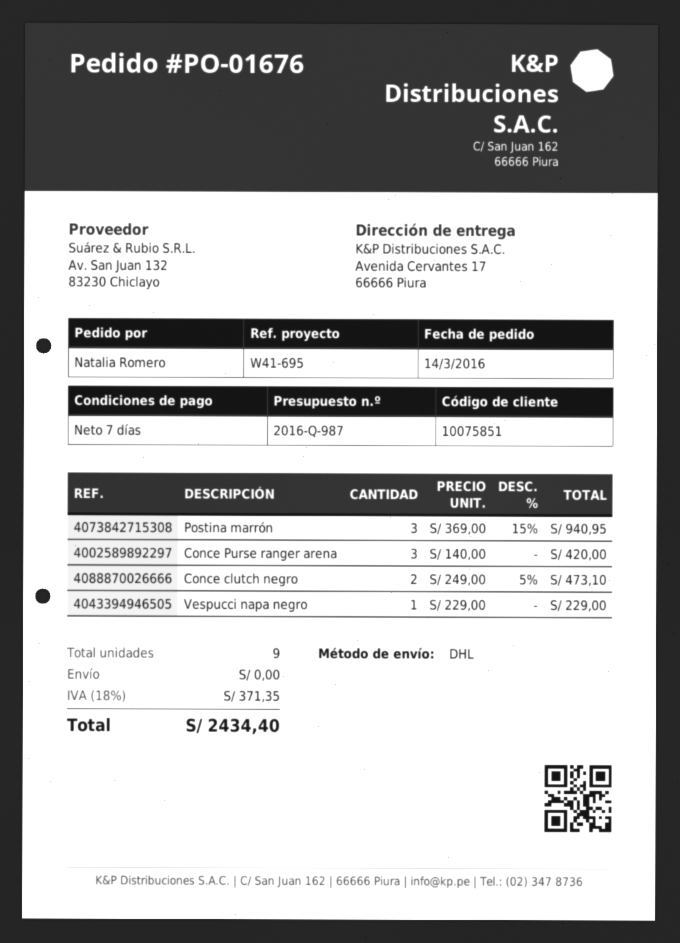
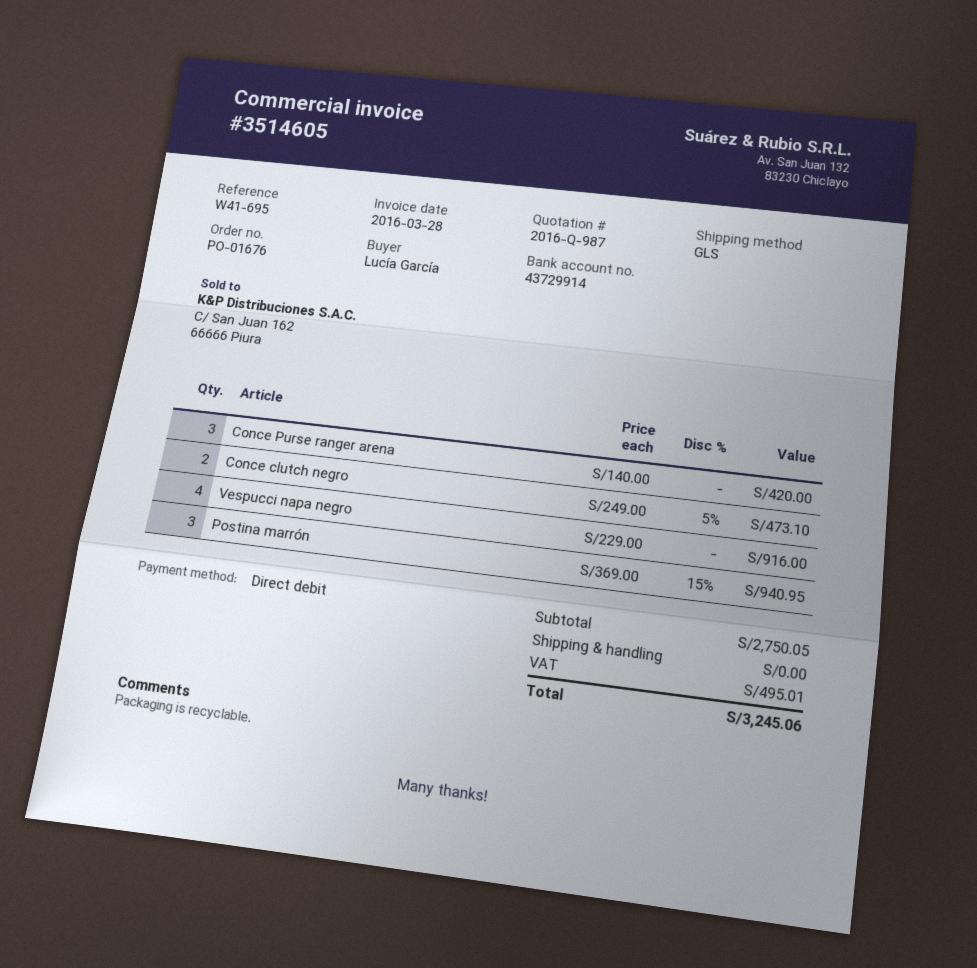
ordered by: Natalia Romero -> Lucía García
shipping method: DHL -> GLS
Vespucci napa negro: 1 x 229.00 = 229.00 -> 4 x 229.00 = 916.00
tax: 371.35 -> 495.01
total: 2434.40 -> 3245.06

